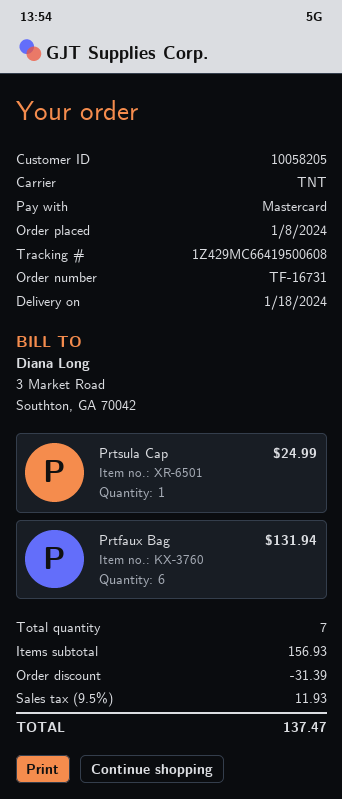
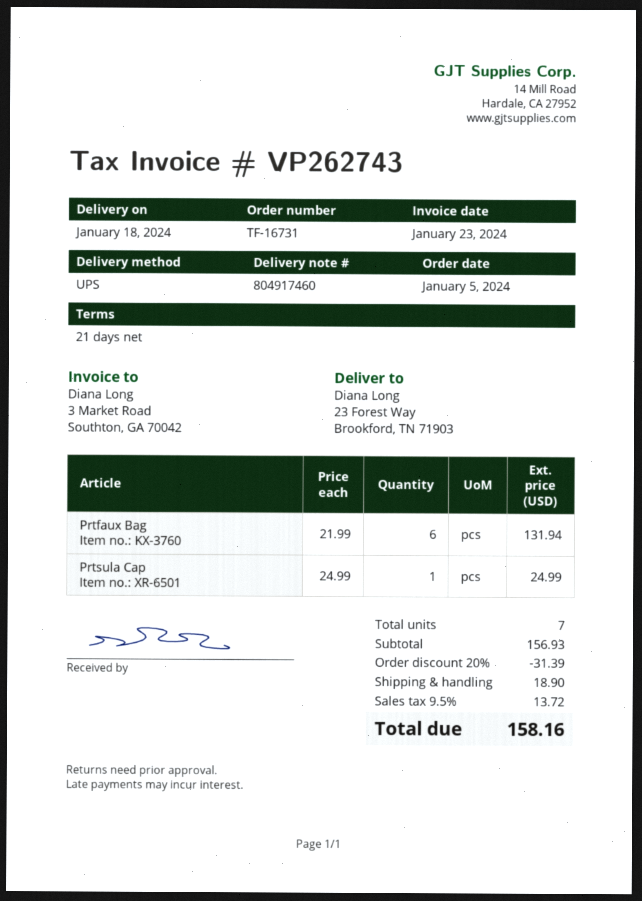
order date: 2024-01-08 -> 2024-01-05
shipping method: TNT -> UPS
shipping: none -> 18.90
tax: 9.5% = 11.93 -> 9.5% = 13.72
total: 137.47 -> 158.16

